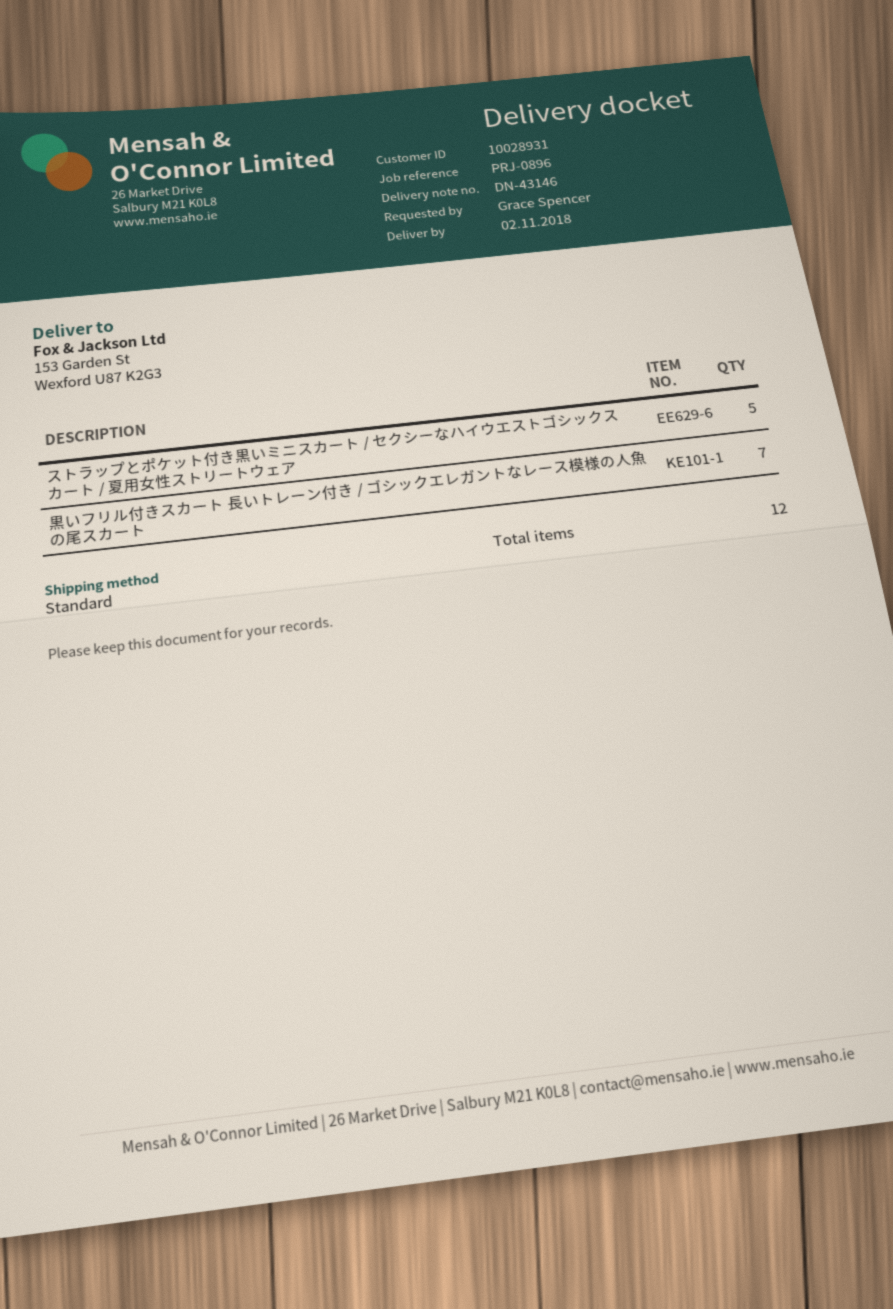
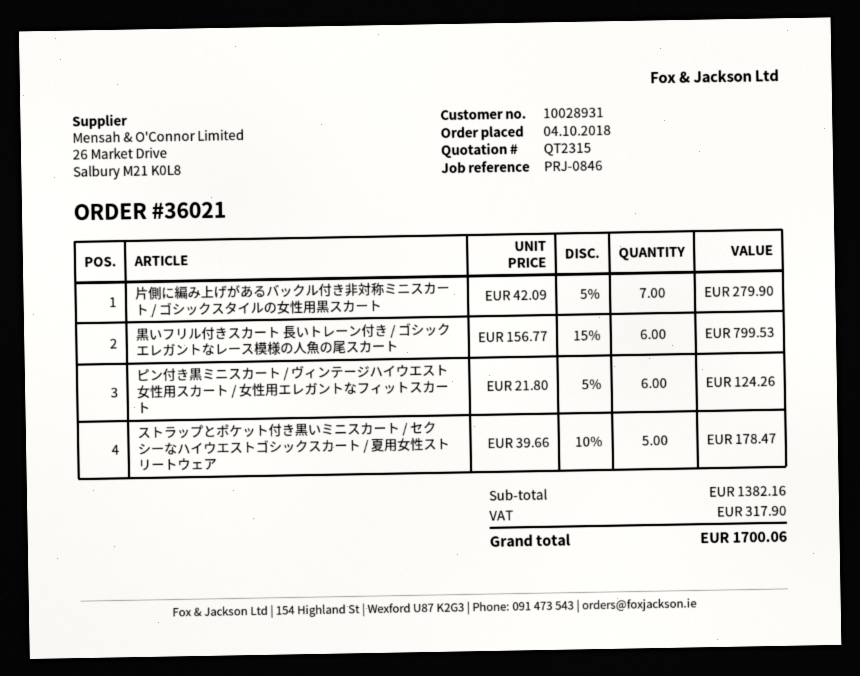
reference: PRJ-0896 -> PRJ-0846
黒いフリル付きスカート 長いトレーン付き / ゴシックエレガントなレース模様の人魚の尾スカート: 7 -> 6
片側に編み上げがあるバックル付き非対称ミニスカート / ゴシックスタイルの女性用黒スカート: none -> 7
ピン付き黒ミニスカート / ヴィンテージハイウエスト女性用スカート / 女性用エレガントなフィットスカート: none -> 6

